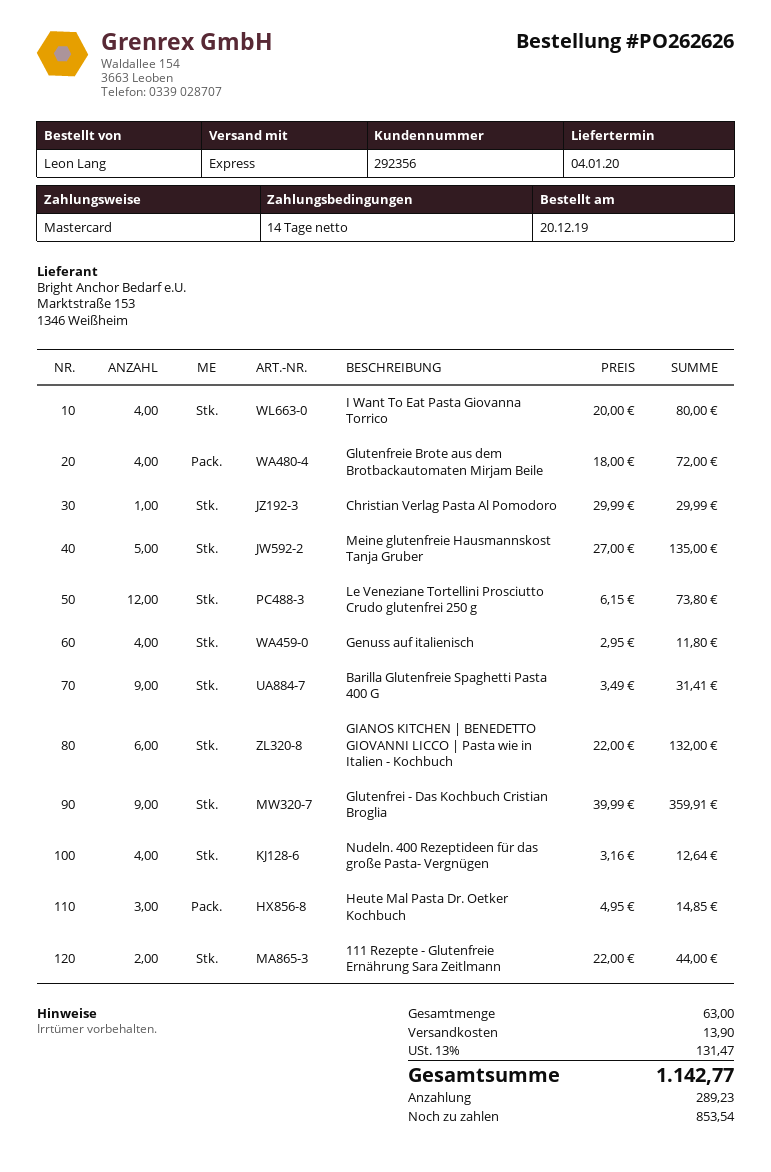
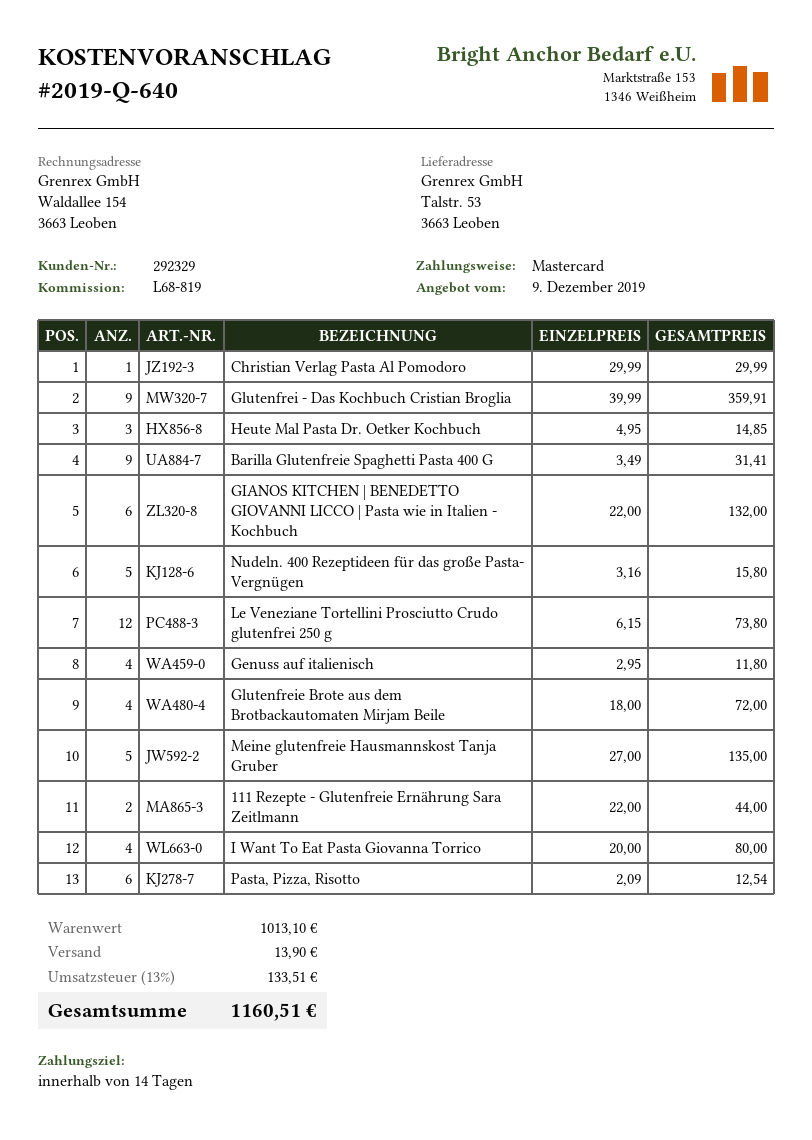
customer number: 292356 -> 292329
Nudeln. 400 Rezeptideen für das große Pasta- Vergnügen: 4 x 3.16 = 12.64 -> 5 x 3.16 = 15.80
Pasta, Pizza, Risotto: none -> 6 x 2.09 = 12.54
tax: 13% = 131.47 -> 13% = 133.51
total: 1142.77 -> 1160.51

